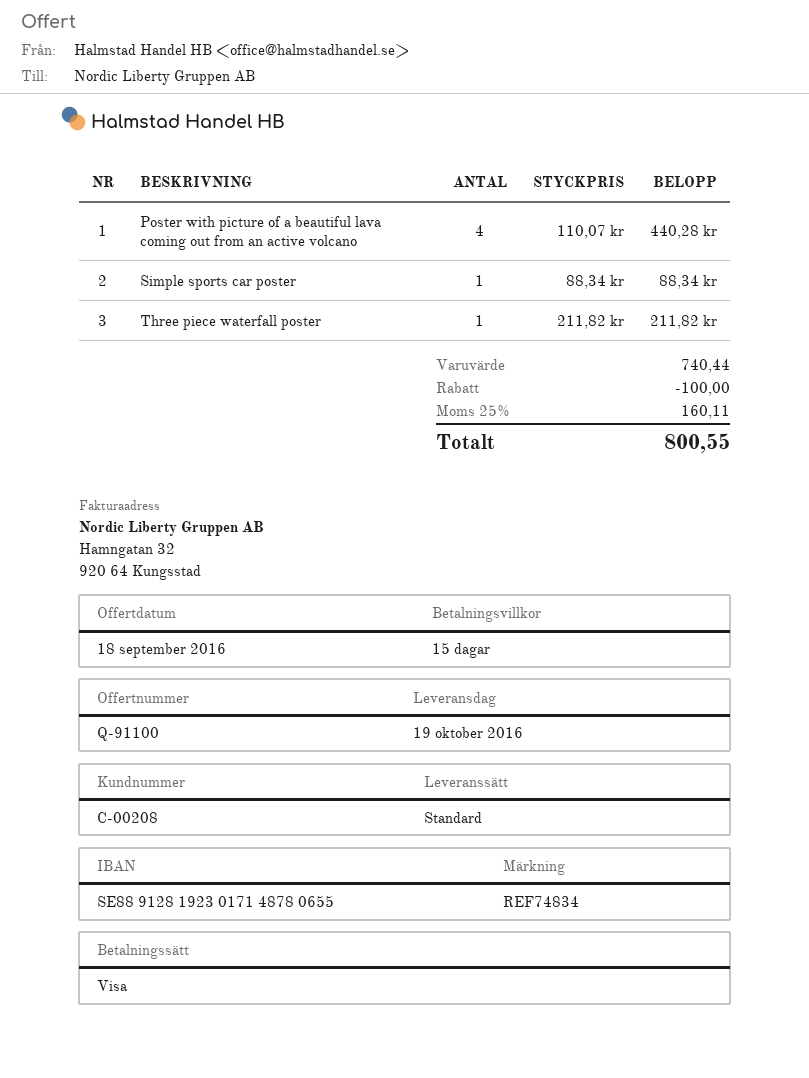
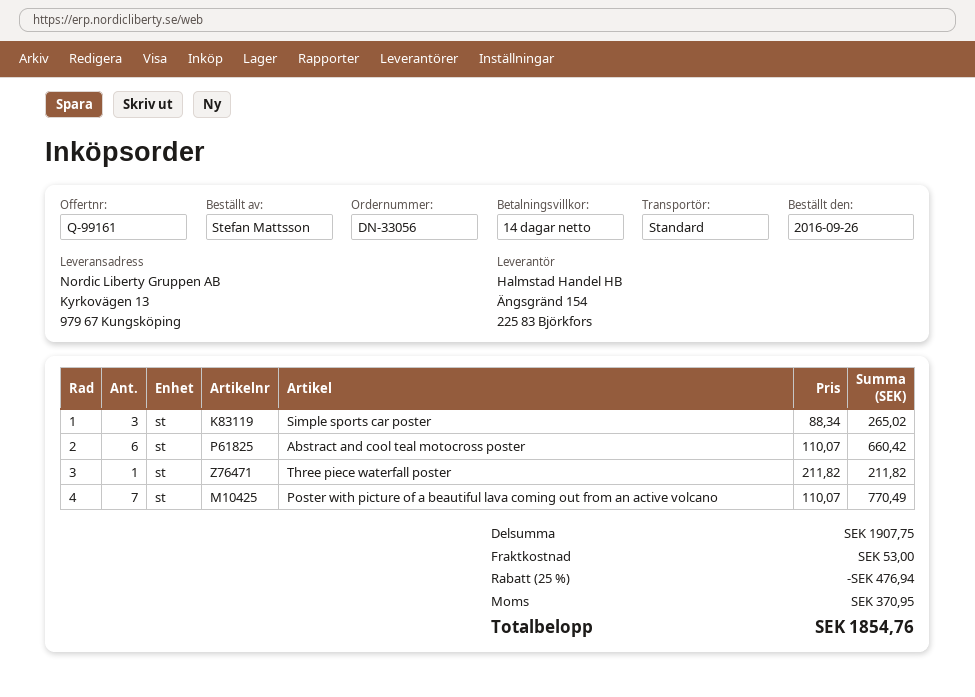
quote number: Q-91100 -> Q-99161
payment terms: 15 days -> 14 days
Poster with picture of a beautiful lava coming out from an active volcano: 4 x 110.07 = 440.28 -> 7 x 110.07 = 770.49
Simple sports car poster: 1 x 88.34 = 88.34 -> 3 x 88.34 = 265.02
Abstract and cool teal motocross poster: none -> 6 x 110.07 = 660.42
subtotal: 740.44 -> 1907.75
discount: 100.00 -> 476.94
shipping: none -> 53.00
tax: 160.11 -> 370.95
total: 800.55 -> 1854.76

